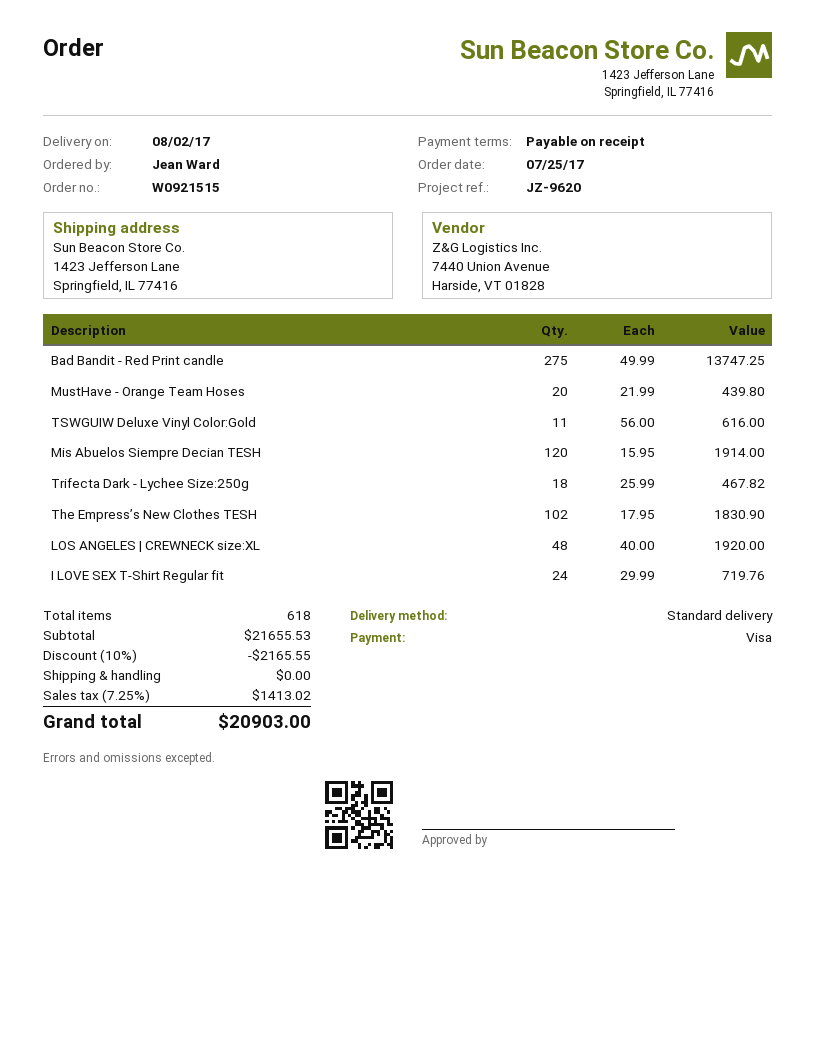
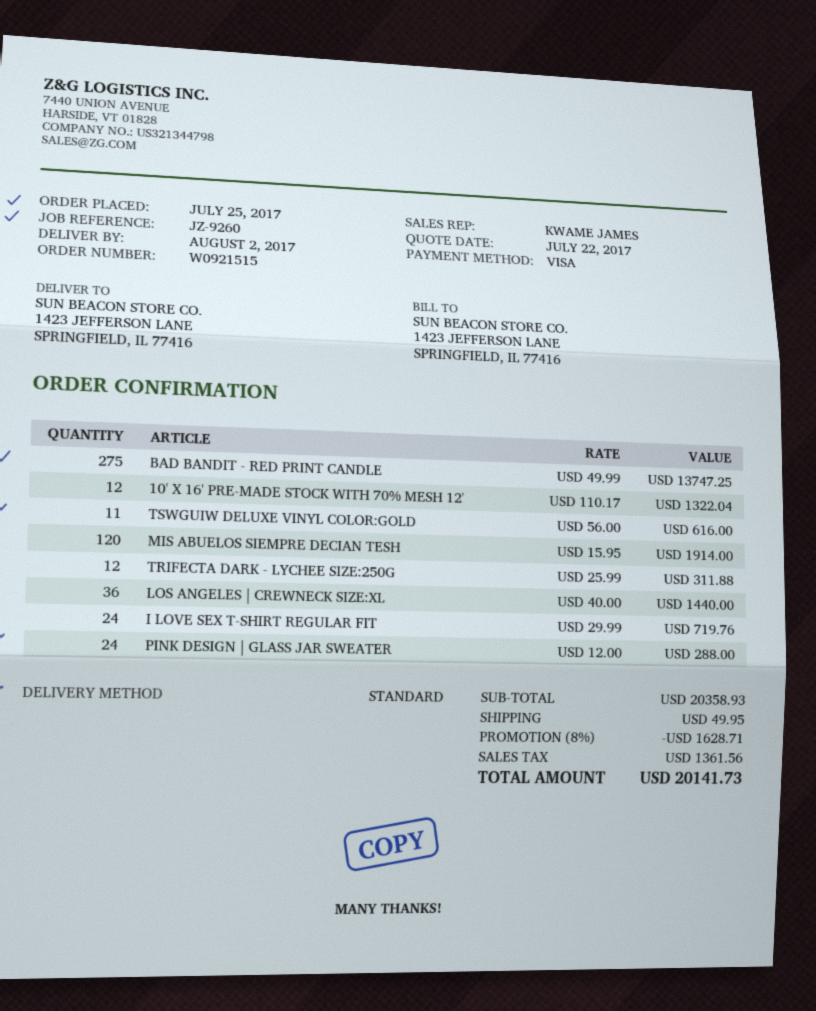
reference: JZ-9620 -> JZ-9260
MustHave - Orange Team Hoses: 20 x 21.99 = 439.80 -> none
Trifecta Dark - Lychee Size:250g: 18 x 25.99 = 467.82 -> 12 x 25.99 = 311.88
The Empress’s New Clothes TESH: 102 x 17.95 = 1830.90 -> none
LOS ANGELES | CREWNECK size:XL: 48 x 40.00 = 1920.00 -> 36 x 40.00 = 1440.00
10' X 16' PRE-MADE STOCK WITH 70% MESH 12': none -> 12 x 110.17 = 1322.04
PINK DESIGN | GLASS JAR SWEATER: none -> 24 x 12.00 = 288.00
subtotal: 21655.53 -> 20358.93
discount: 10% = 2165.55 -> 8% = 1628.71
shipping: 0.00 -> 49.95
tax: 1413.02 -> 1361.56
total: 20903.00 -> 20141.73

